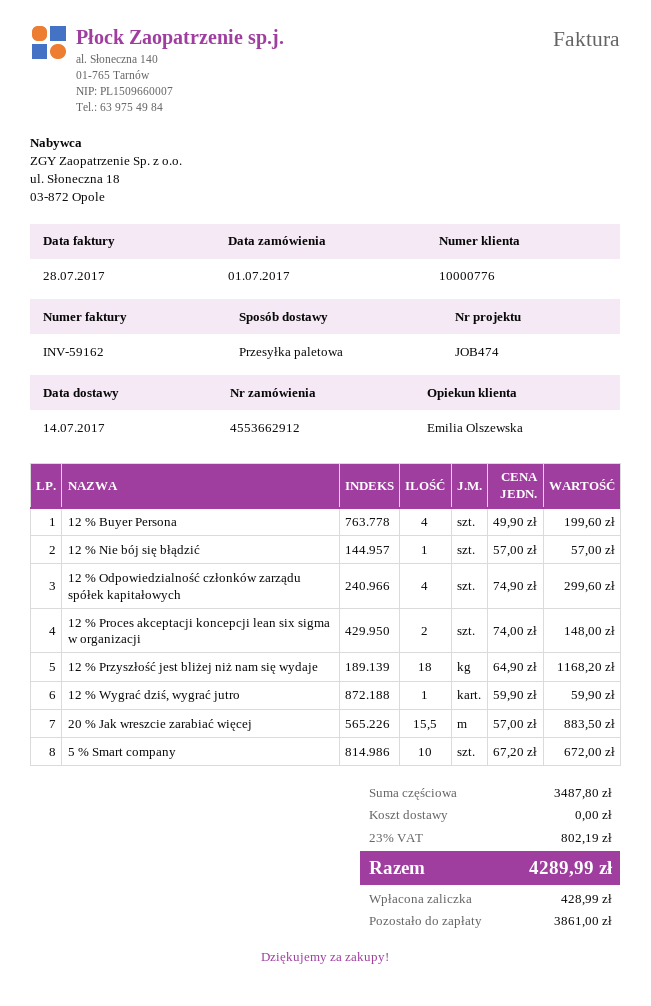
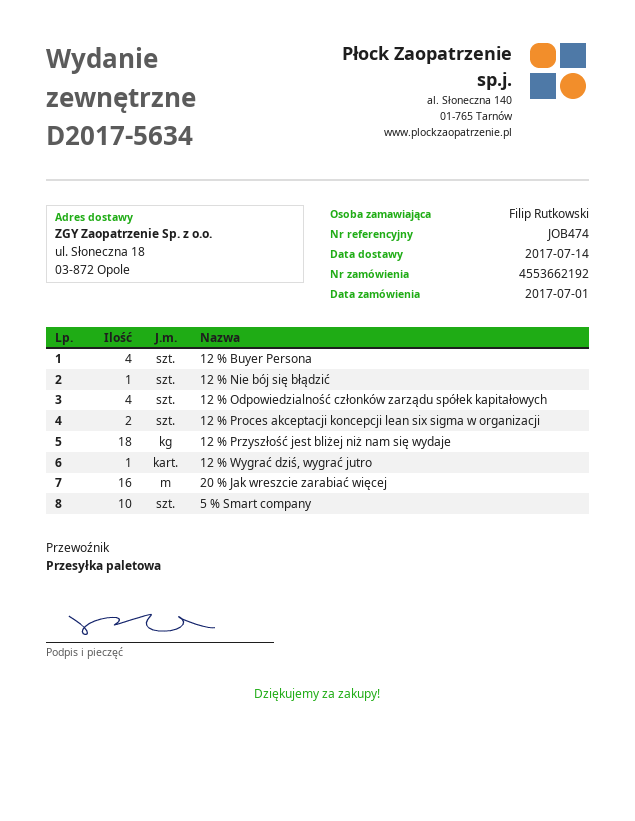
order number: 4553662912 -> 4553662192
20 % Jak wreszcie zarabiać więcej: 15.5 -> 16

